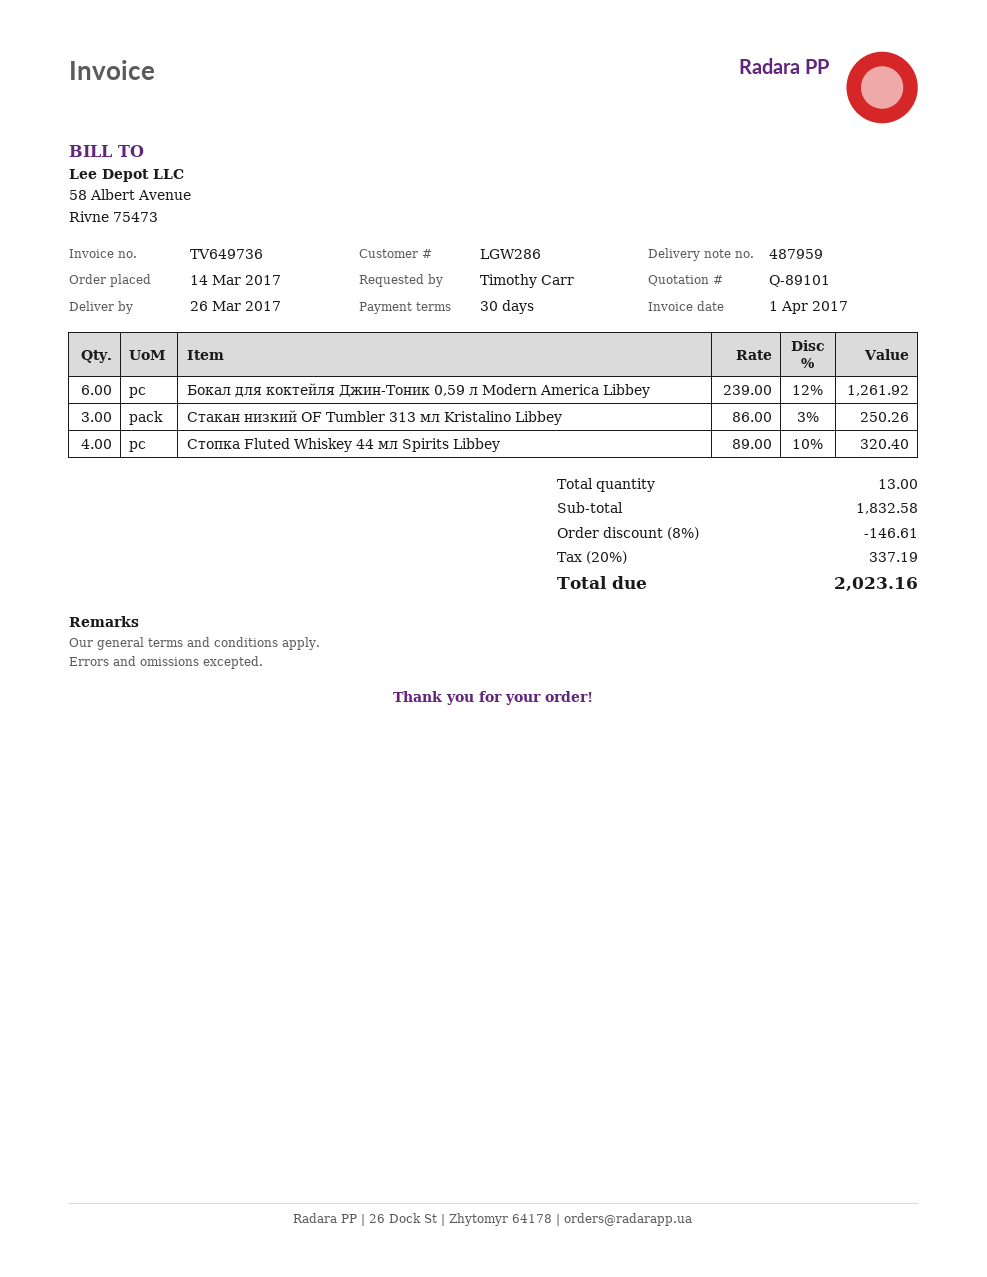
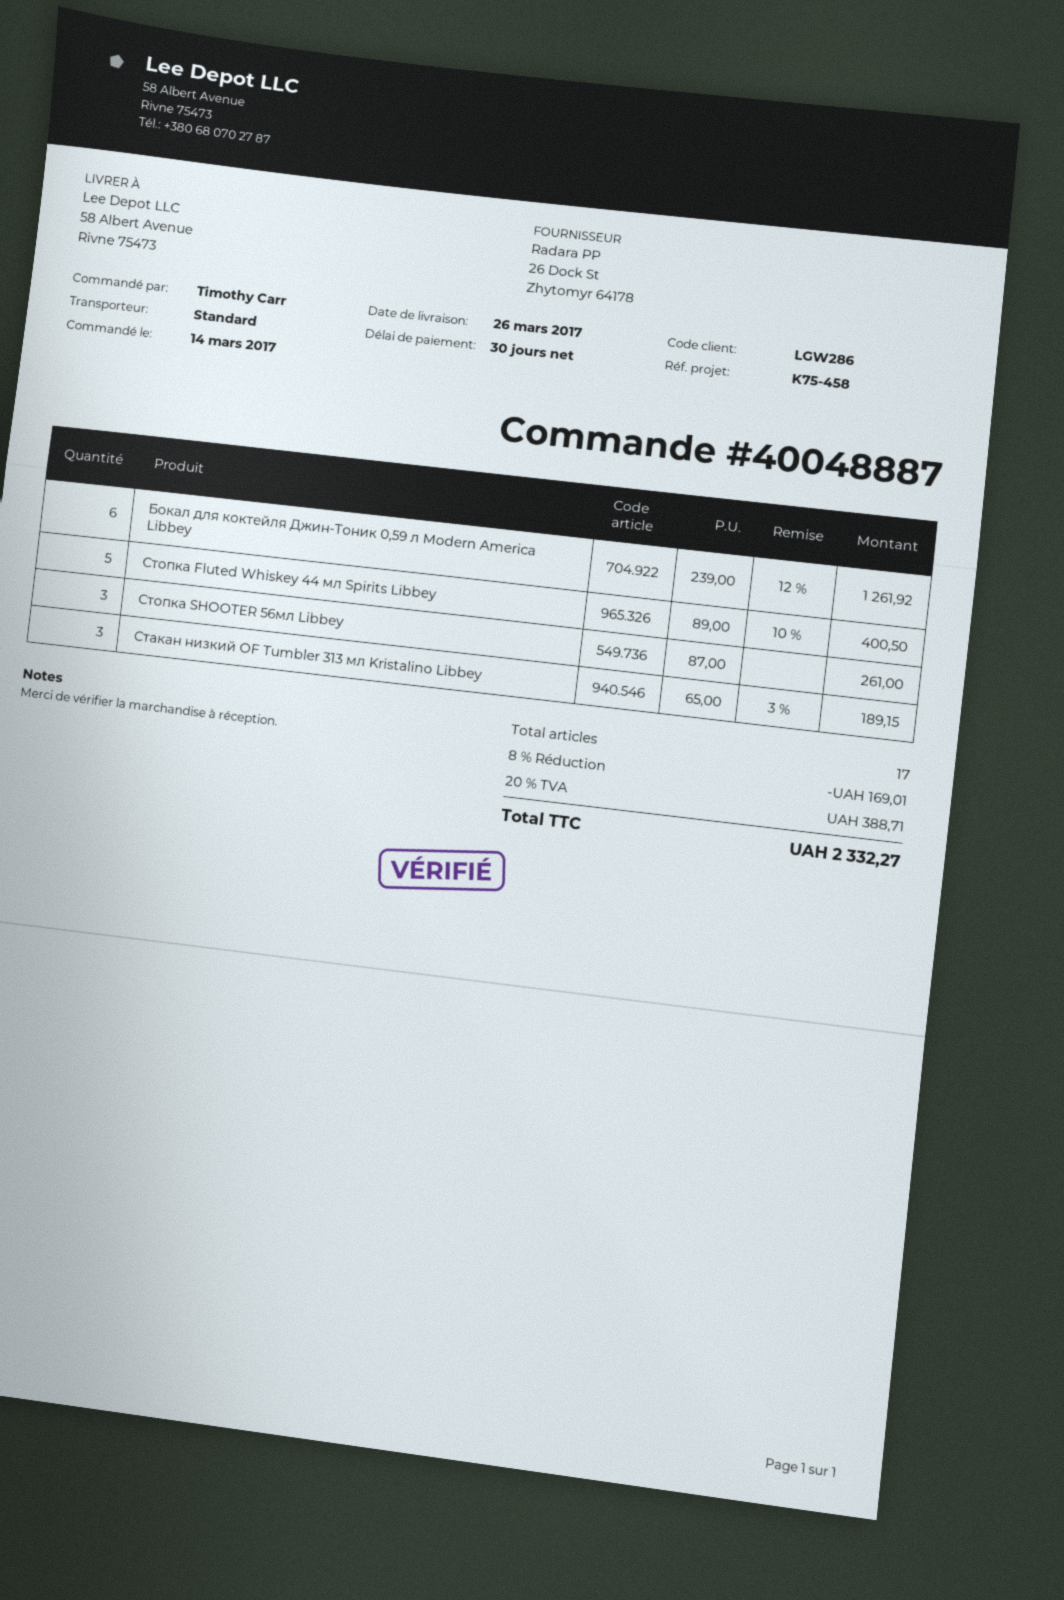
Стакан низкий OF Tumbler 313 мл Kristalino Libbey: 3 x 86.00 - 3% = 250.26 -> 3 x 65.00 - 3% = 189.15
Стопка Fluted Whiskey 44 мл Spirits Libbey: 4 x 89.00 - 10% = 320.40 -> 5 x 89.00 - 10% = 400.50
Стопка SHOOTER 56мл Libbey: none -> 3 x 87.00 = 261.00
total quantity: 13 -> 17
discount: 8% = 146.61 -> 8% = 169.01
tax: 20% = 337.19 -> 20% = 388.71
total: 2023.16 -> 2332.27

